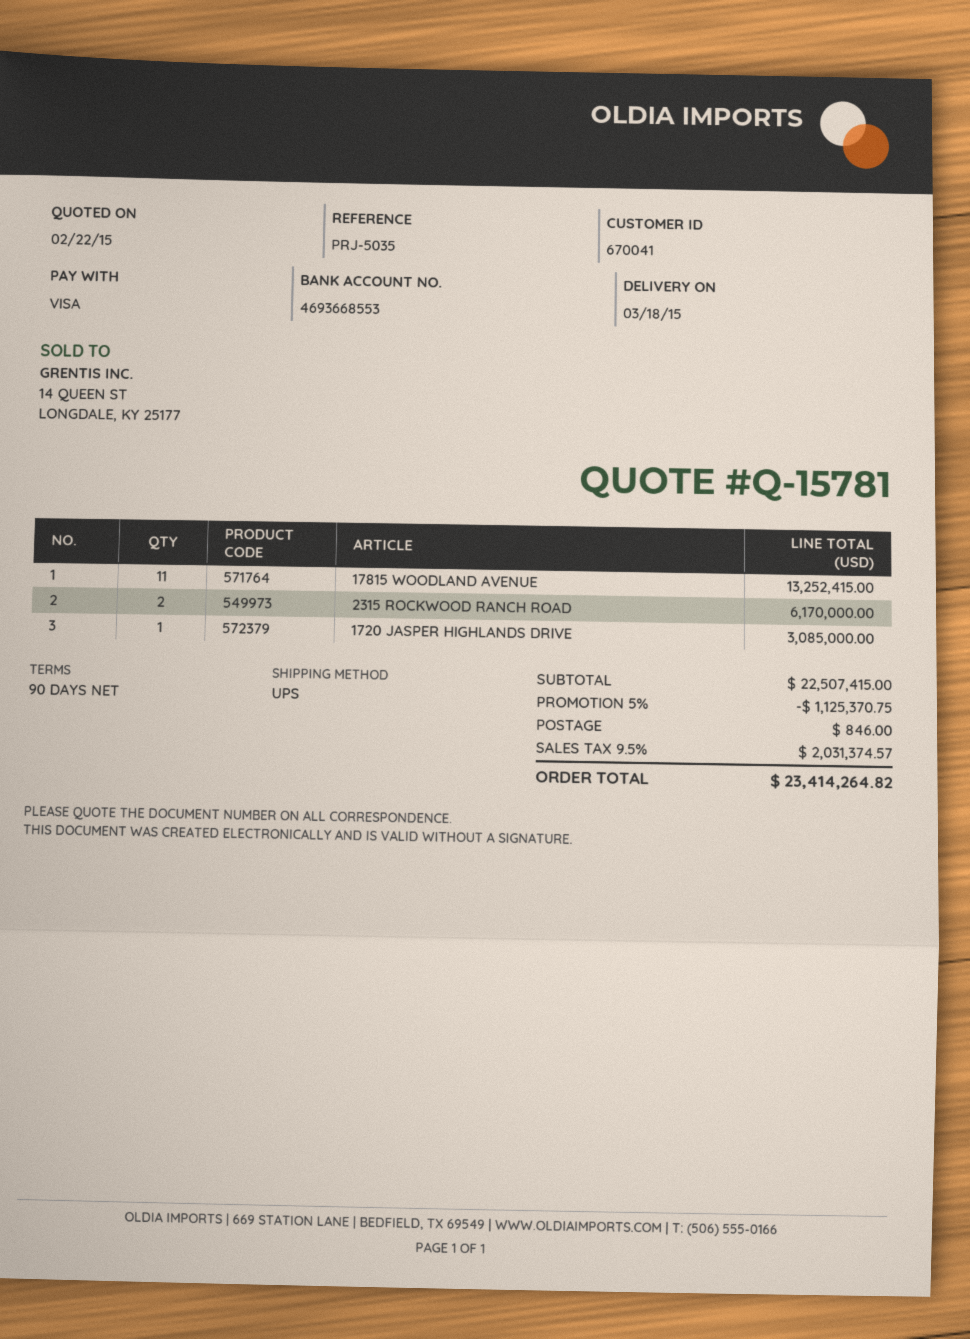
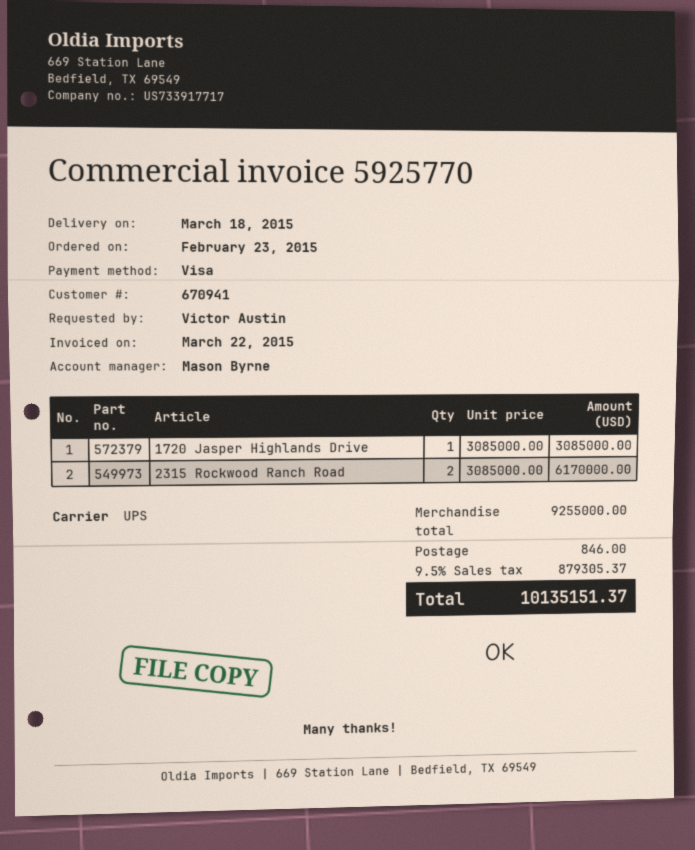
customer number: 670041 -> 670941
17815 WOODLAND AVENUE: 11 for 13252415.00 -> none
subtotal: 22507415.00 -> 9255000.00
discount: 5% = 1125370.75 -> none
tax: 9.5% = 2031374.57 -> 9.5% = 879305.37
total: 23414264.82 -> 10135151.37

